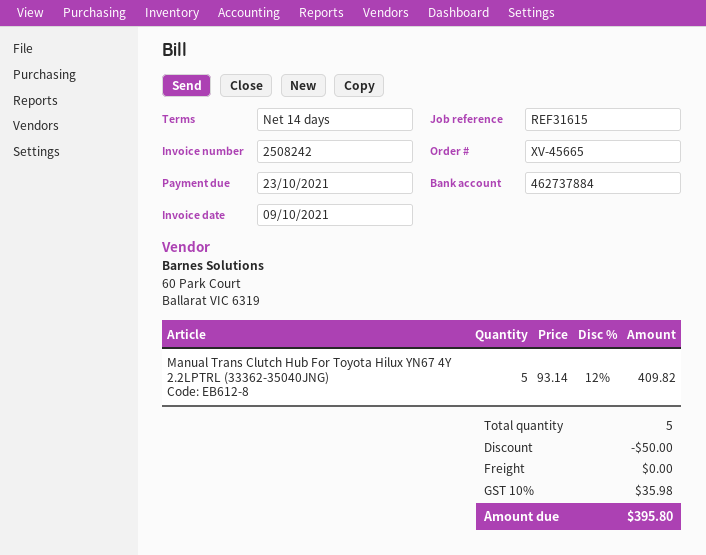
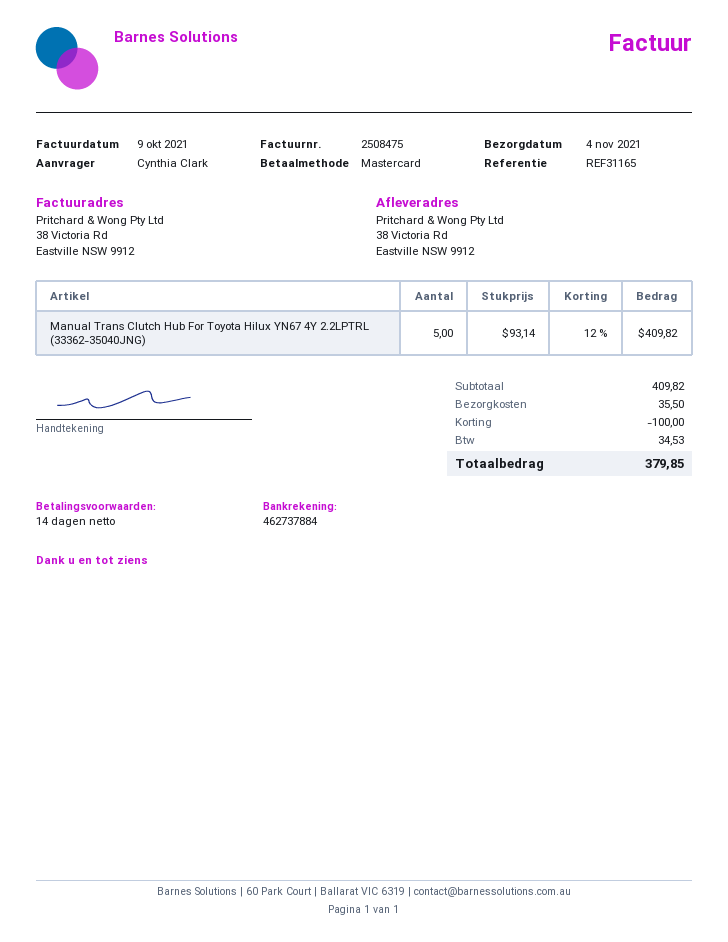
invoice number: 2508242 -> 2508475
reference: REF31615 -> REF31165
discount: 50.00 -> 100.00
shipping: 0.00 -> 35.50
tax: 35.98 -> 34.53
total: 395.80 -> 379.85

